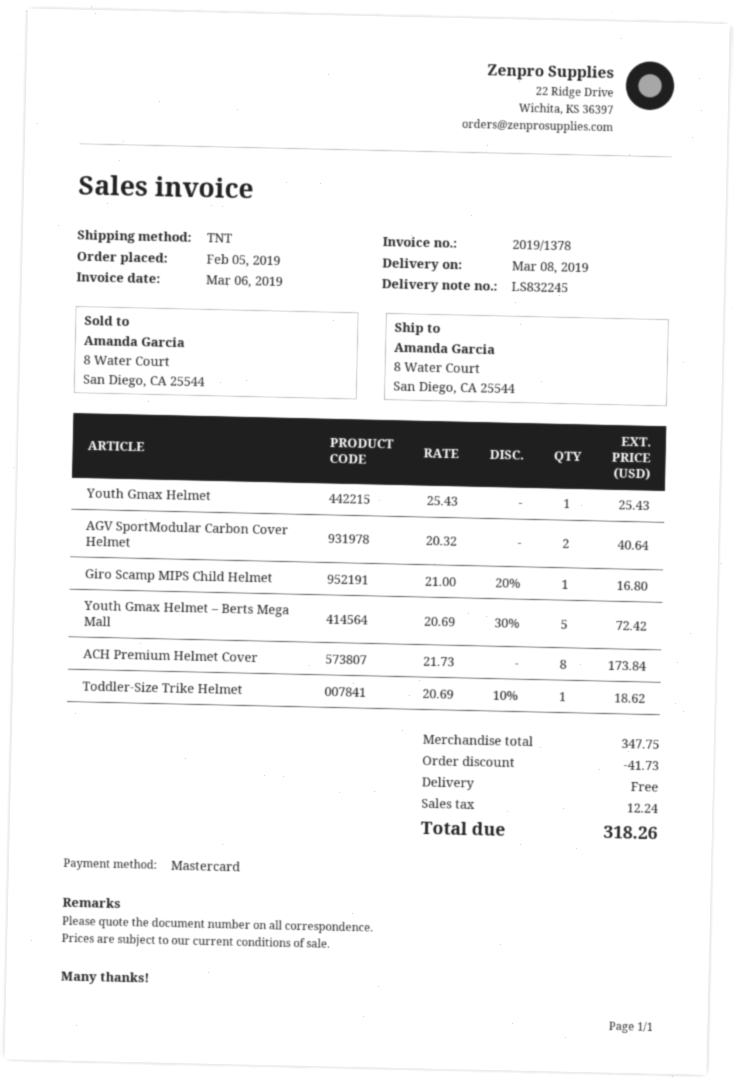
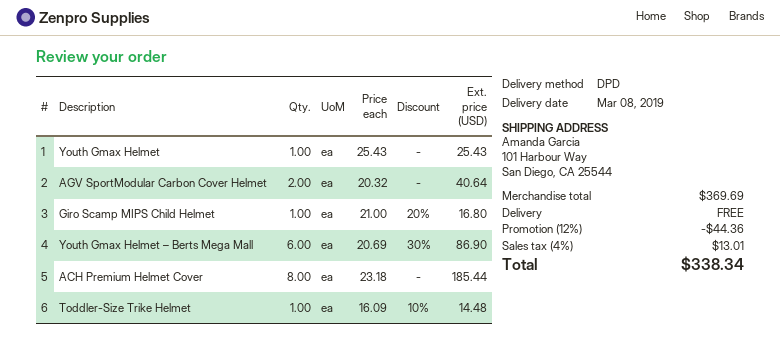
shipping method: TNT -> DPD
ship to: 8 Water Court, San Diego, CA 25544 -> 101 Harbour Way, San Diego, CA 25544
Youth Gmax Helmet – Berts Mega Mall: 5 x 20.69 - 30% = 72.42 -> 6 x 20.69 - 30% = 86.90
ACH Premium Helmet Cover: 8 x 21.73 = 173.84 -> 8 x 23.18 = 185.44
Toddler-Size Trike Helmet: 1 x 20.69 - 10% = 18.62 -> 1 x 16.09 - 10% = 14.48
subtotal: 347.75 -> 369.69
discount: 41.73 -> 44.36
tax: 12.24 -> 13.01
total: 318.26 -> 338.34

